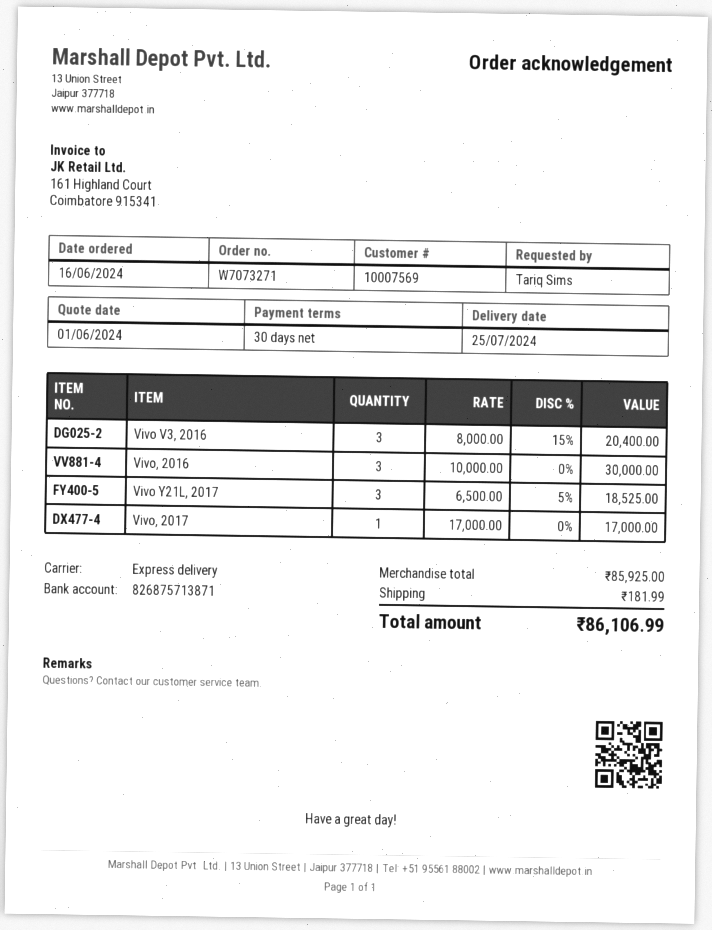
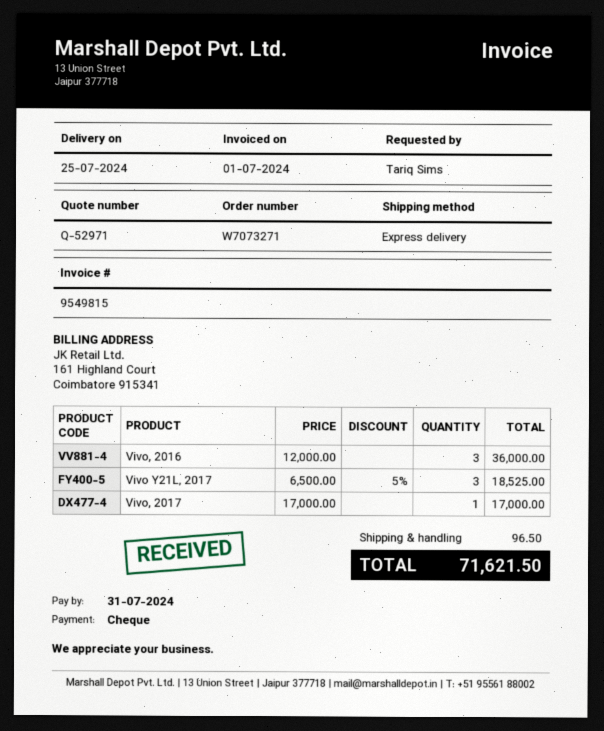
Vivo V3, 2016: 3 x 8000.00 - 15% = 20400.00 -> none
Vivo, 2016: 3 x 10000.00 = 30000.00 -> 3 x 12000.00 = 36000.00
shipping: 181.99 -> 96.50
total: 86106.99 -> 71621.50

